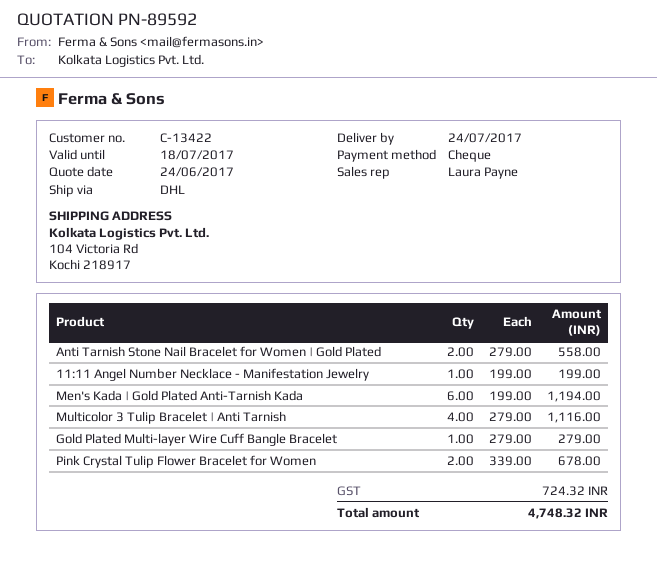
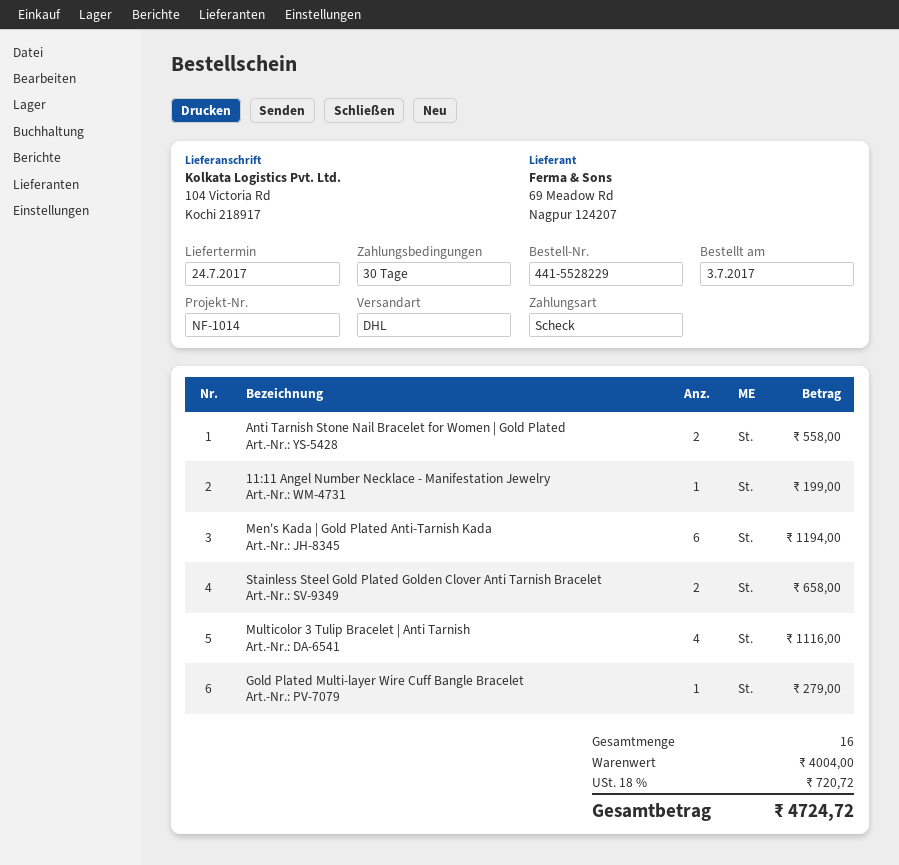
Pink Crystal Tulip Flower Bracelet for Women: 2 for 678.00 -> none
Stainless Steel Gold Plated Golden Clover Anti Tarnish Bracelet: none -> 2 for 658.00
tax: 724.32 -> 720.72
total: 4748.32 -> 4724.72

